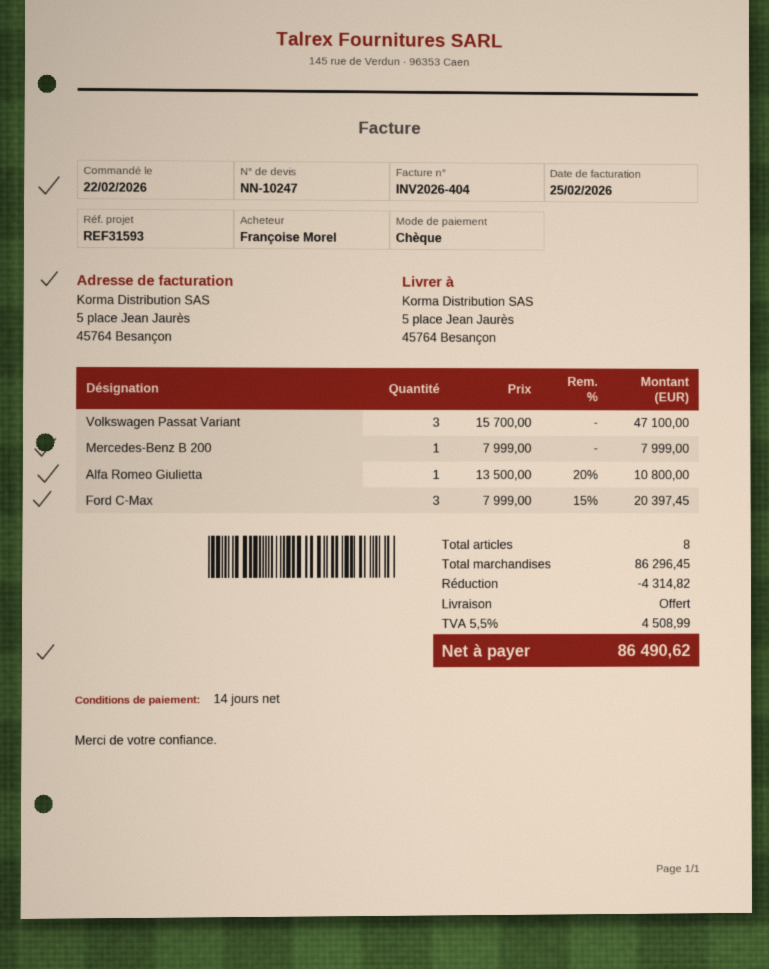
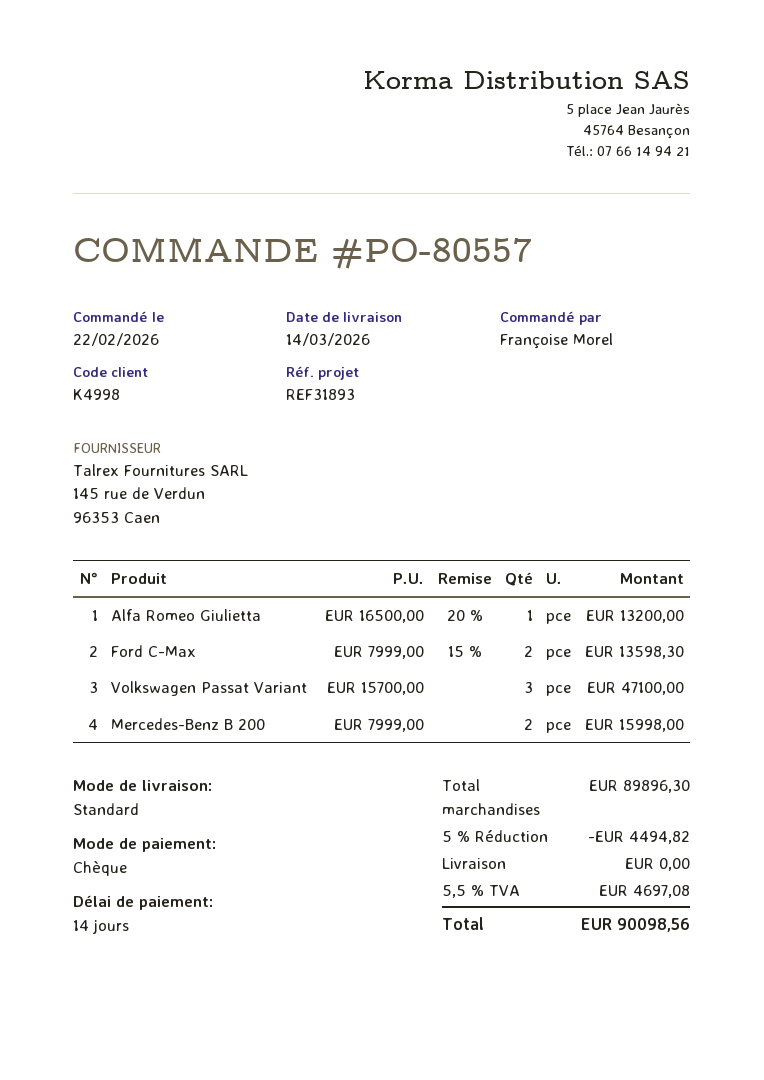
reference: REF31593 -> REF31893
Mercedes-Benz B 200: 1 x 7999.00 = 7999.00 -> 2 x 7999.00 = 15998.00
Alfa Romeo Giulietta: 1 x 13500.00 - 20% = 10800.00 -> 1 x 16500.00 - 20% = 13200.00
Ford C-Max: 3 x 7999.00 - 15% = 20397.45 -> 2 x 7999.00 - 15% = 13598.30
subtotal: 86296.45 -> 89896.30
discount: 4314.82 -> 4494.82
tax: 5.5% = 4508.99 -> 5.5% = 4697.08
total: 86490.62 -> 90098.56

